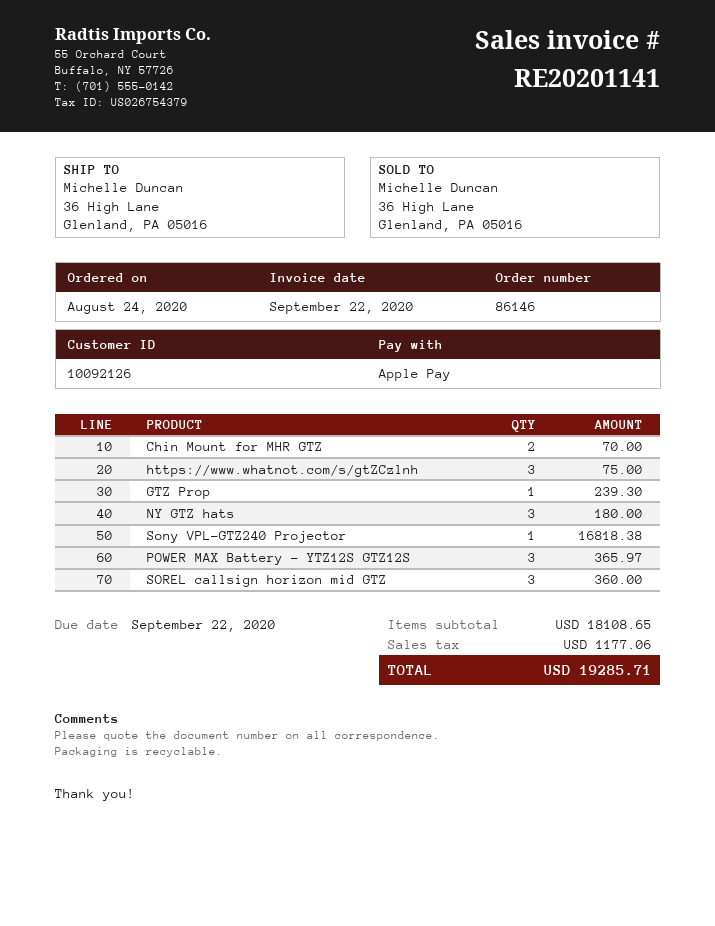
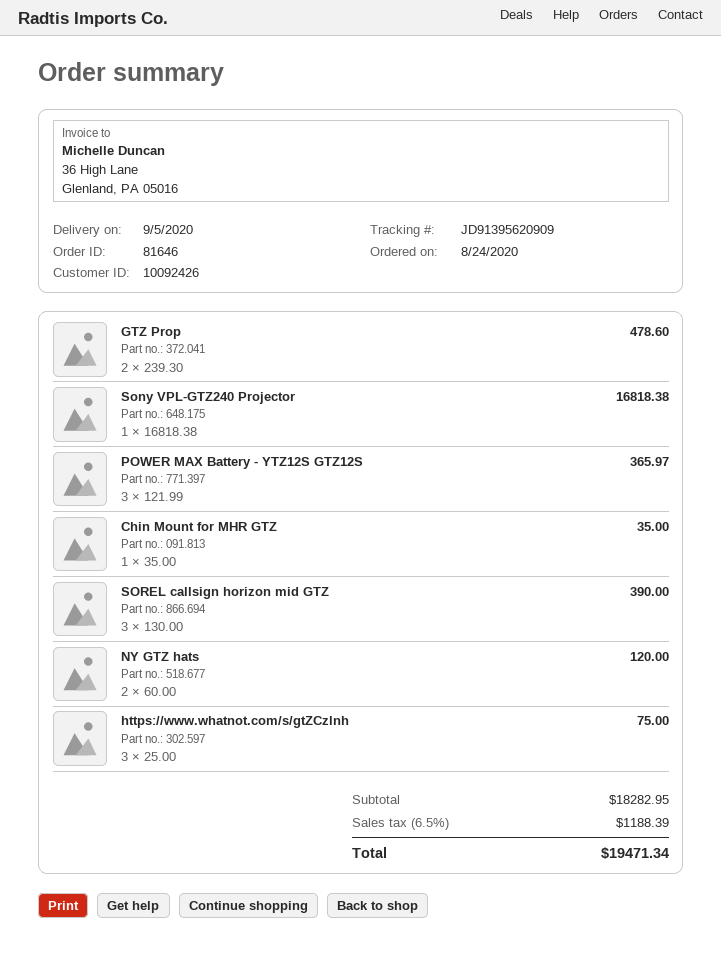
order number: 86146 -> 81646
customer number: 10092126 -> 10092426
Chin Mount for MHR GTZ: 2 for 70.00 -> 1 for 35.00
GTZ Prop: 1 for 239.30 -> 2 for 478.60
NY GTZ hats: 3 for 180.00 -> 2 for 120.00
SOREL callsign horizon mid GTZ: 3 for 360.00 -> 3 for 390.00
subtotal: 18108.65 -> 18282.95
tax: 1177.06 -> 1188.39
total: 19285.71 -> 19471.34

